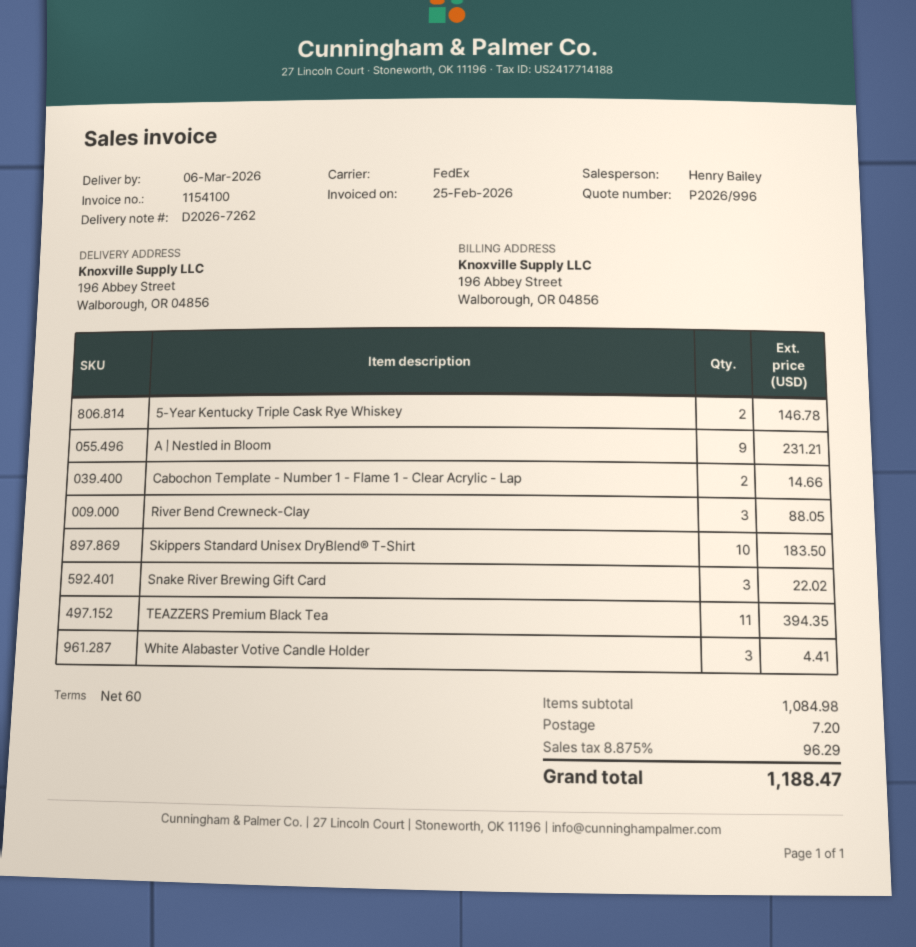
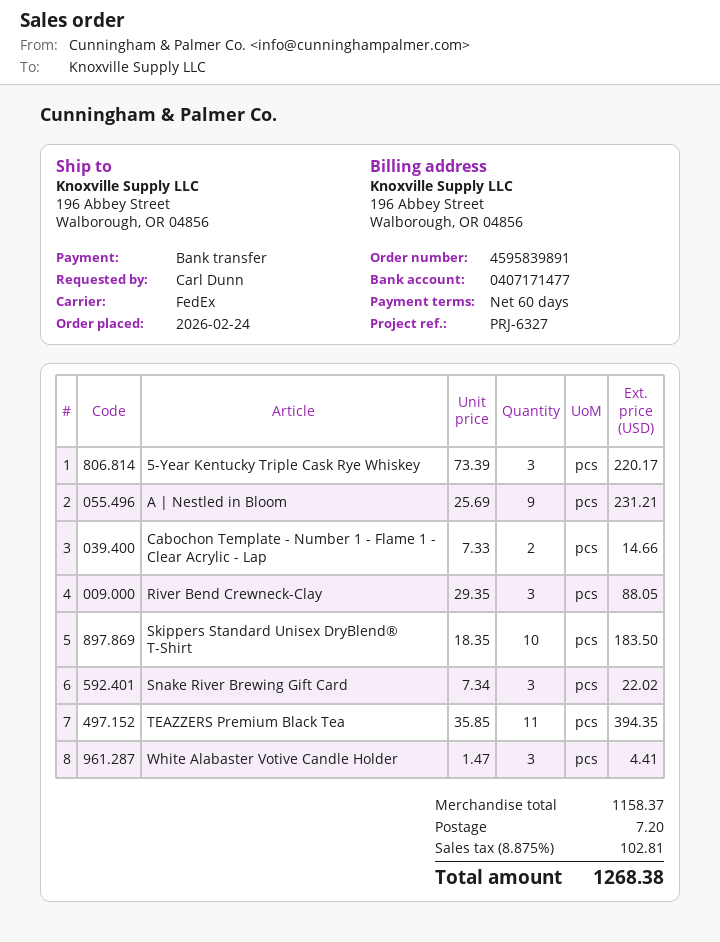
5-Year Kentucky Triple Cask Rye Whiskey: 2 for 146.78 -> 3 for 220.17
subtotal: 1084.98 -> 1158.37
tax: 8.875% = 96.29 -> 8.875% = 102.81
total: 1188.47 -> 1268.38

